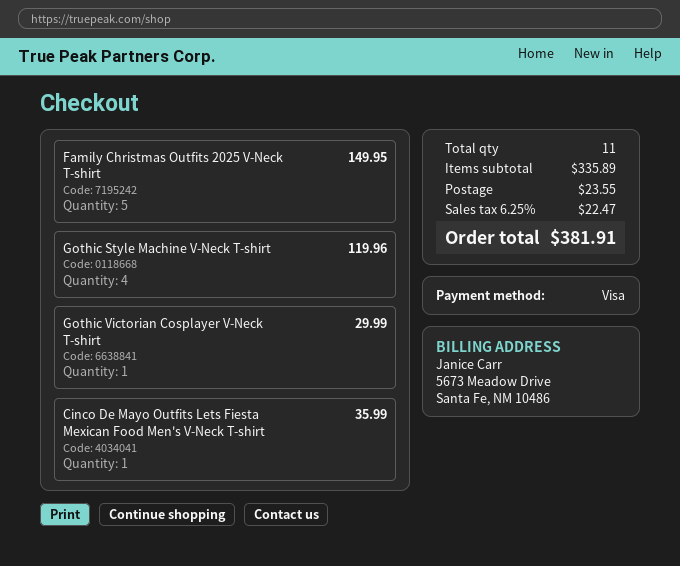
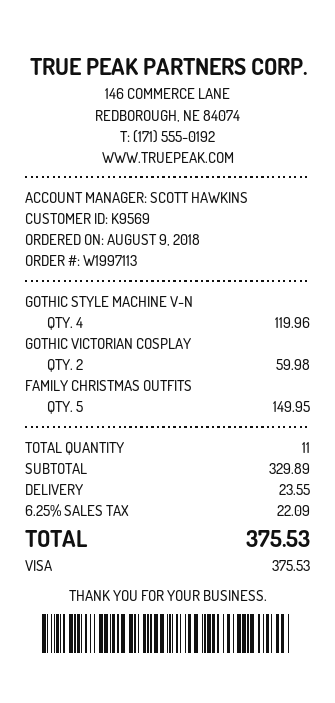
Gothic Victorian Cosplayer V-Neck T-shirt: 1 for 29.99 -> 2 for 59.98
Cinco De Mayo Outfits Lets Fiesta Mexican Food Men's V-Neck T-shirt: 1 for 35.99 -> none
subtotal: 335.89 -> 329.89
tax: 6.25% = 22.47 -> 6.25% = 22.09
total: 381.91 -> 375.53

